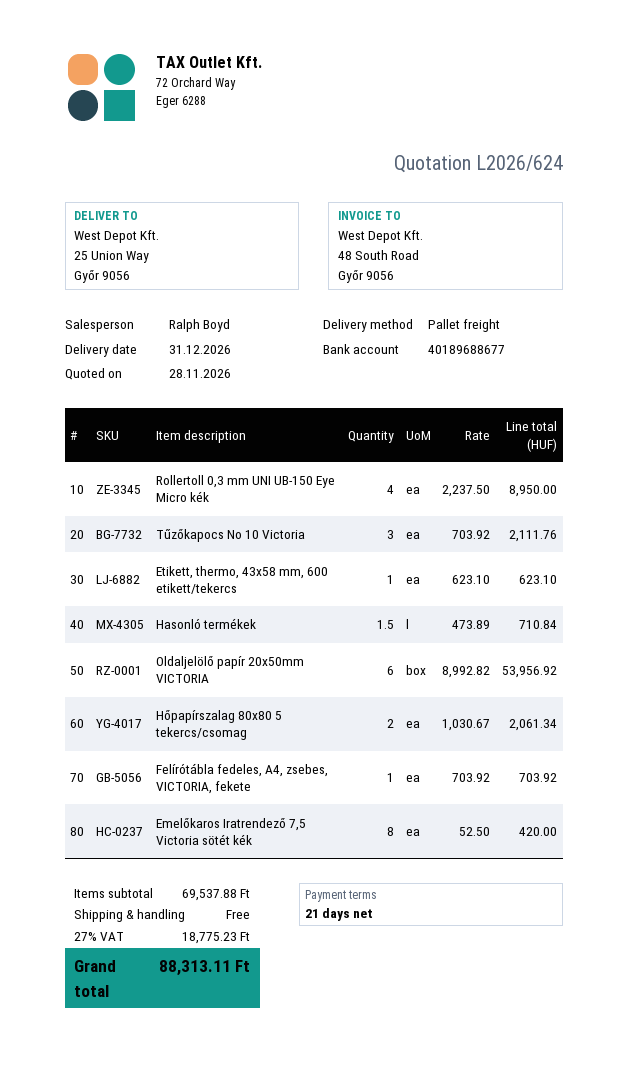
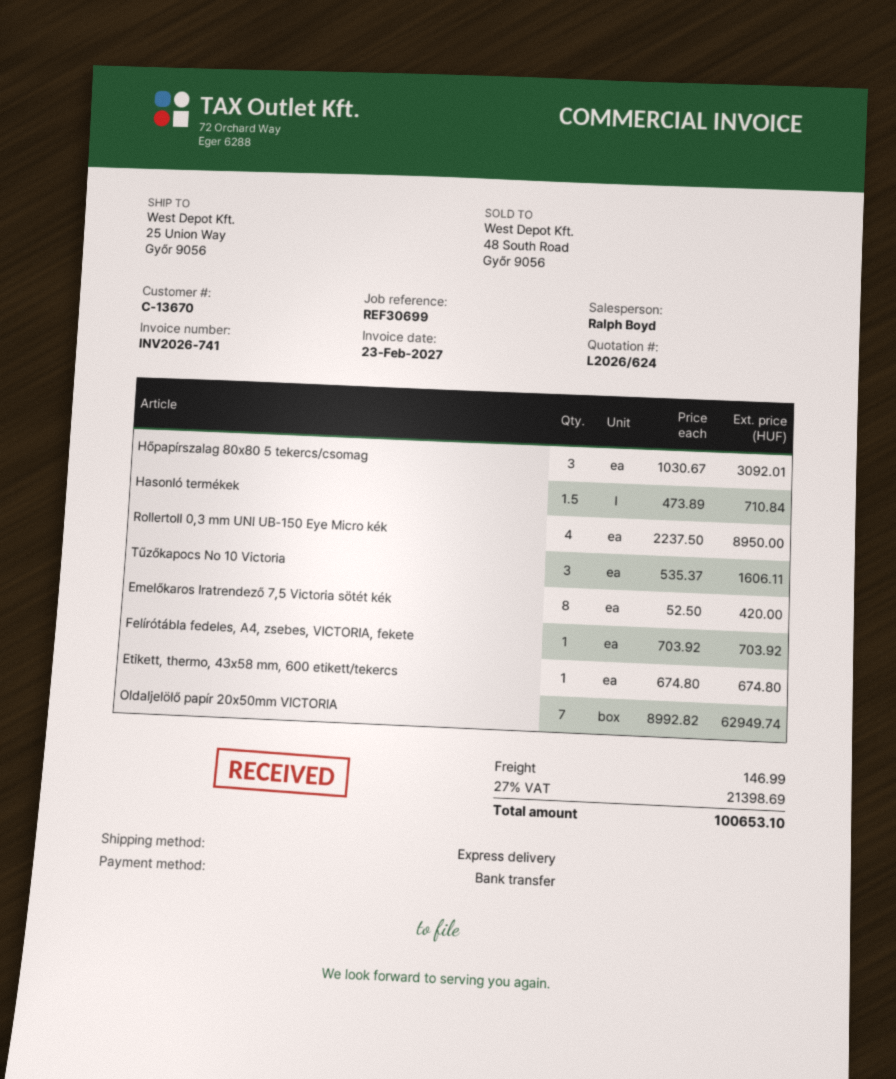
shipping method: pallet freight -> express
Tűzőkapocs No 10 Victoria: 3 x 703.92 = 2111.76 -> 3 x 535.37 = 1606.11
Etikett, thermo, 43x58 mm, 600 etikett/tekercs: 1 x 623.10 = 623.10 -> 1 x 674.80 = 674.80
Oldaljelölő papír 20x50mm VICTORIA: 6 x 8992.82 = 53956.92 -> 7 x 8992.82 = 62949.74
Hőpapírszalag 80x80 5 tekercs/csomag: 2 x 1030.67 = 2061.34 -> 3 x 1030.67 = 3092.01
shipping: 0.00 -> 146.99
tax: 27% = 18775.23 -> 27% = 21398.69
total: 88313.11 -> 100653.10

